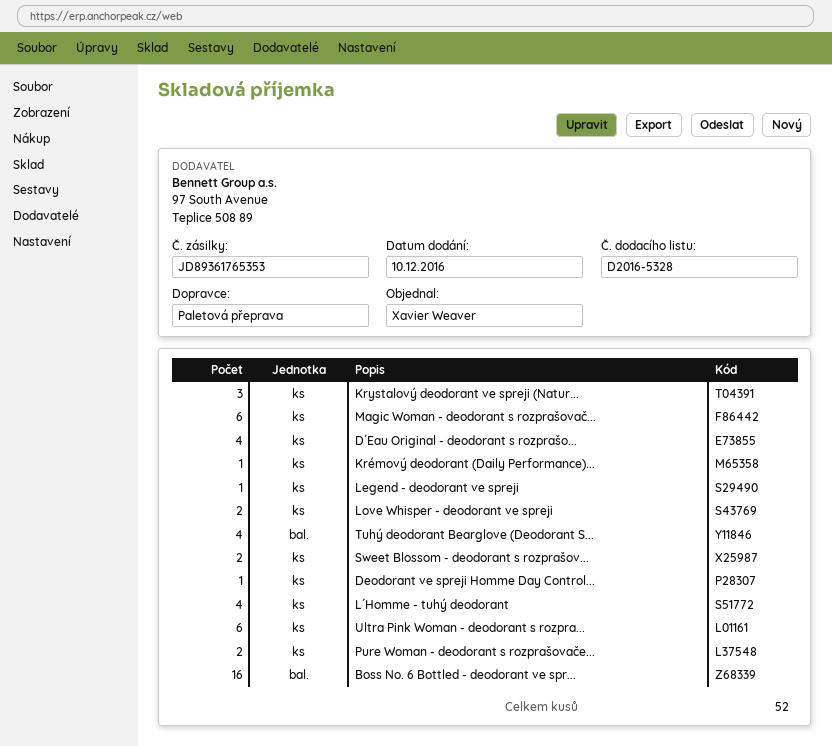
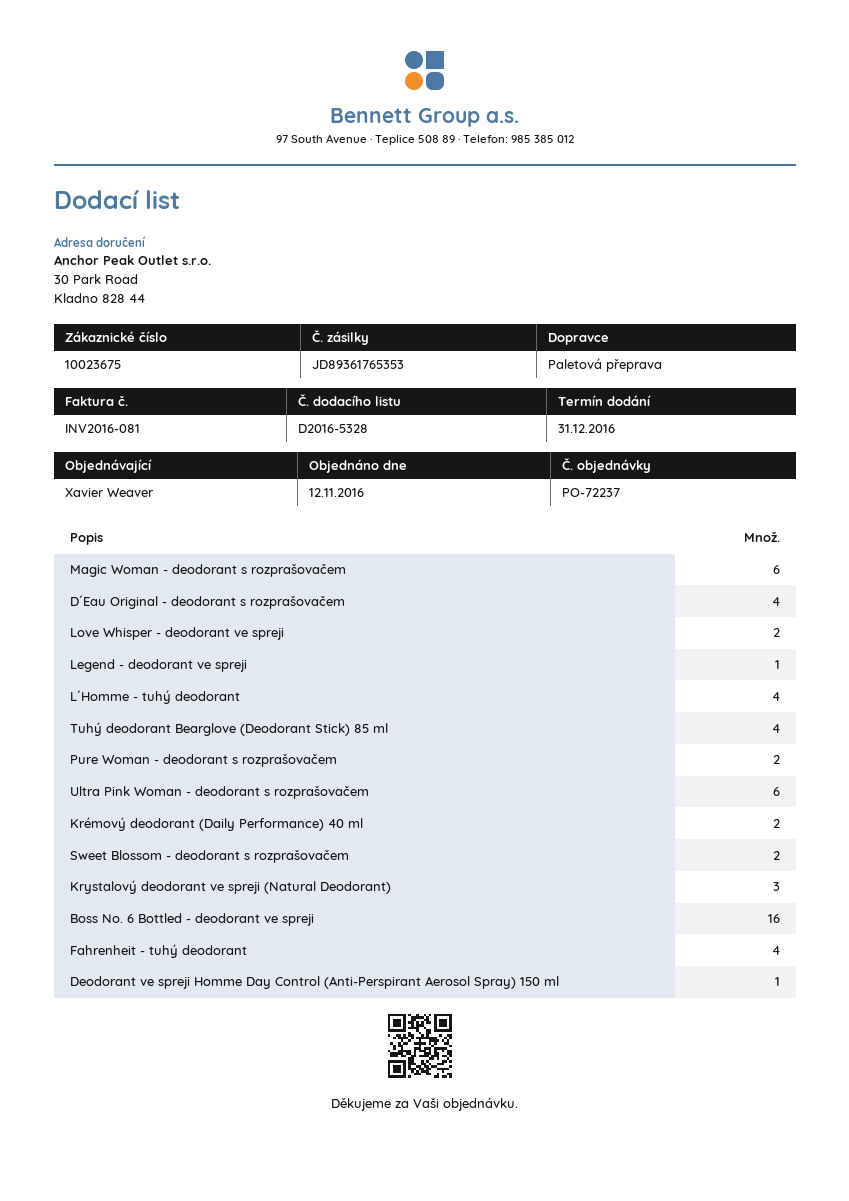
delivery date: 2016-12-10 -> 2016-12-31
Krémový deodorant (Daily Performance)...: 1 -> 2
Fahrenheit - tuhý deodorant: none -> 4

